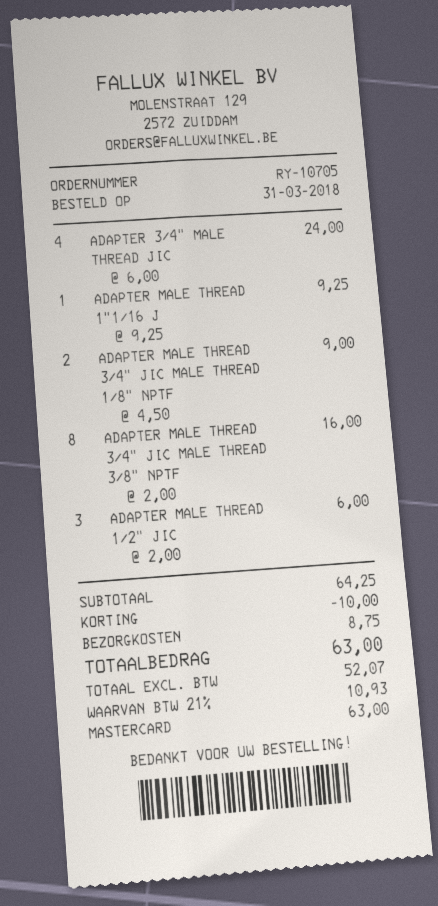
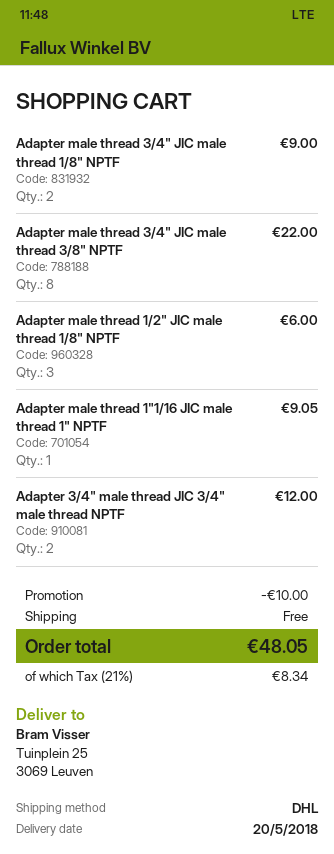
ADAPTER 3/4" MALE THREAD JIC: 4 for 24.00 -> 2 for 12.00
ADAPTER MALE THREAD 1"1/16 J: 1 for 9.25 -> 1 for 9.05
ADAPTER MALE THREAD 3/4" JIC MALE THREAD 3/8" NPTF: 8 for 16.00 -> 8 for 22.00
shipping: 8.75 -> 0.00
tax: 21% = 10.93 -> 21% = 8.34
total: 63.00 -> 48.05

